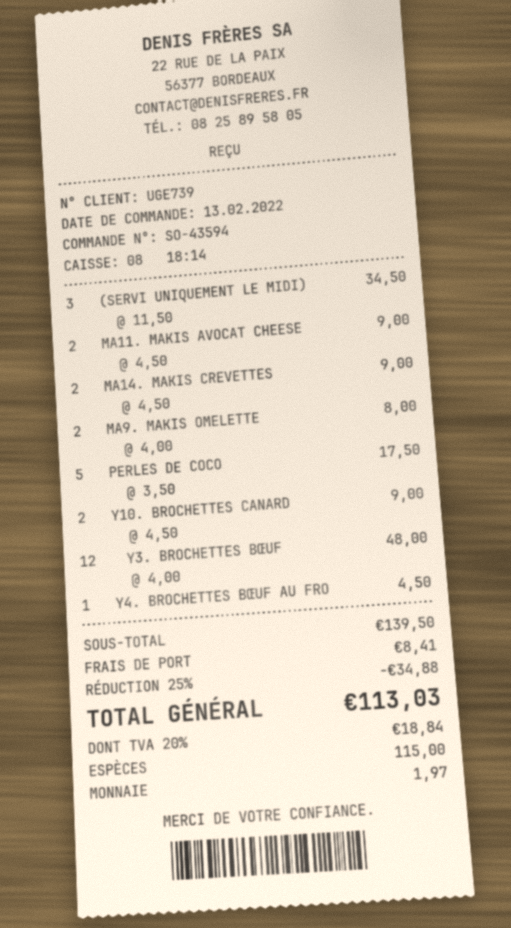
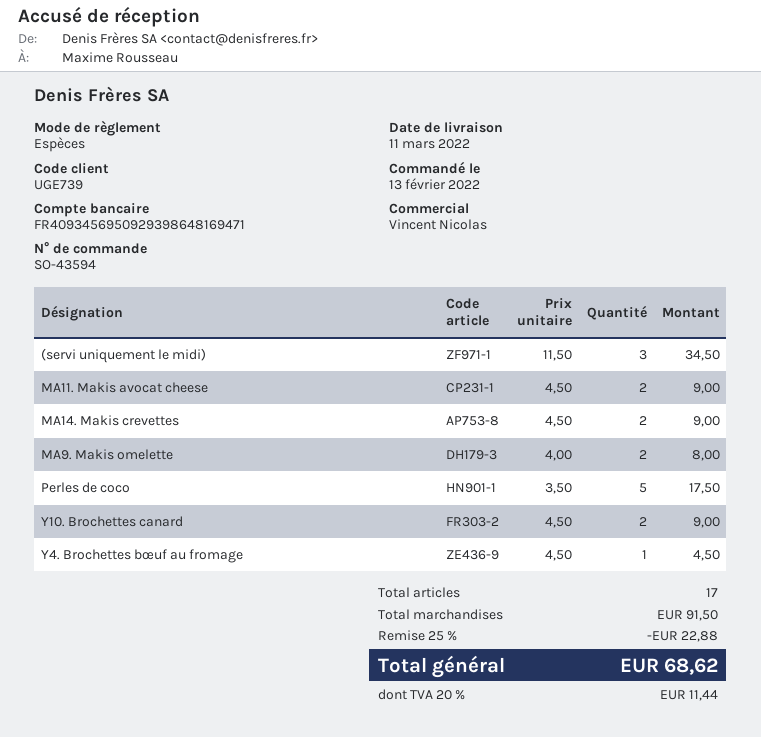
Y3. BROCHETTES BŒUF: 12 x 4.00 = 48.00 -> none
subtotal: 139.50 -> 91.50
discount: 25% = 34.88 -> 25% = 22.88
shipping: 8.41 -> none
tax: 20% = 18.84 -> 20% = 11.44
total: 113.03 -> 68.62

